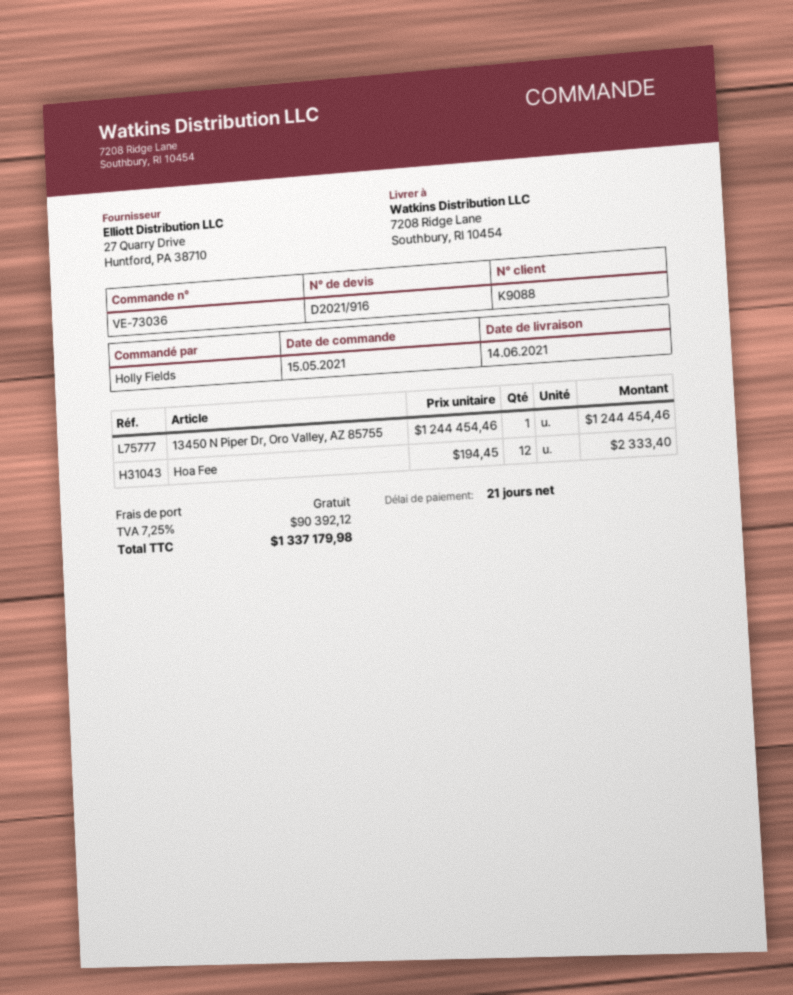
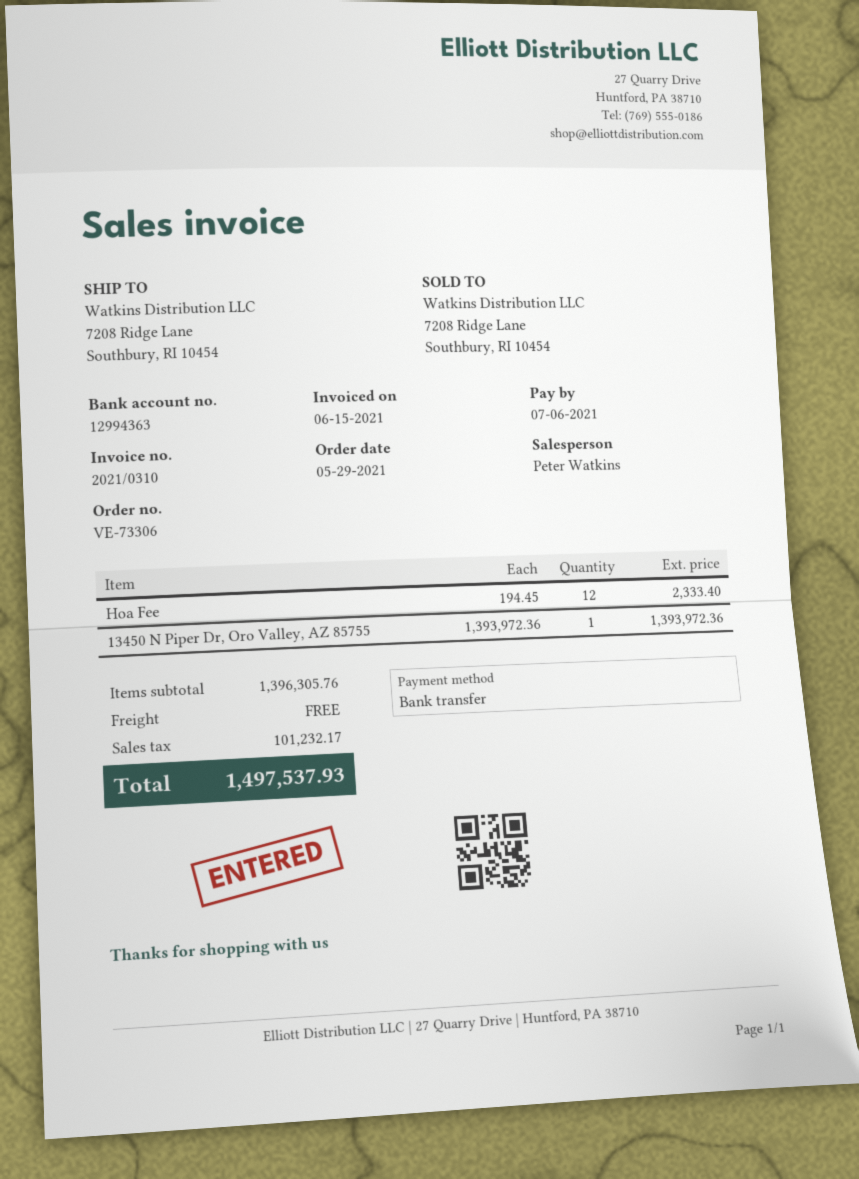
order number: VE-73036 -> VE-73306
order date: 2021-05-15 -> 2021-05-29
13450 N Piper Dr, Oro Valley, AZ 85755: 1 x 1244454.46 = 1244454.46 -> 1 x 1393972.36 = 1393972.36
tax: 90392.12 -> 101232.17
total: 1337179.98 -> 1497537.93

